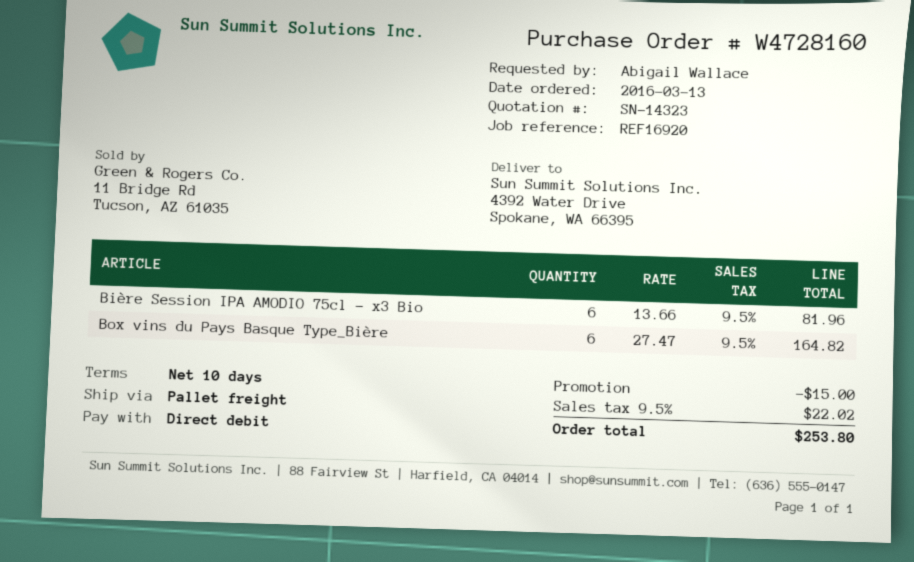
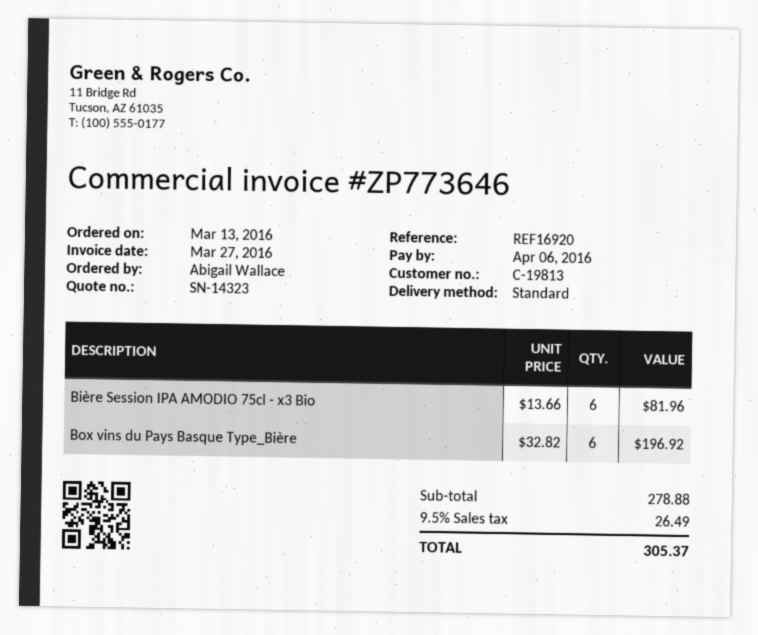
shipping method: pallet freight -> standard
Box vins du Pays Basque Type_Bière: 6 x 27.47 = 164.82 -> 6 x 32.82 = 196.92
discount: 15.00 -> none
tax: 9.5% = 22.02 -> 9.5% = 26.49
total: 253.80 -> 305.37

